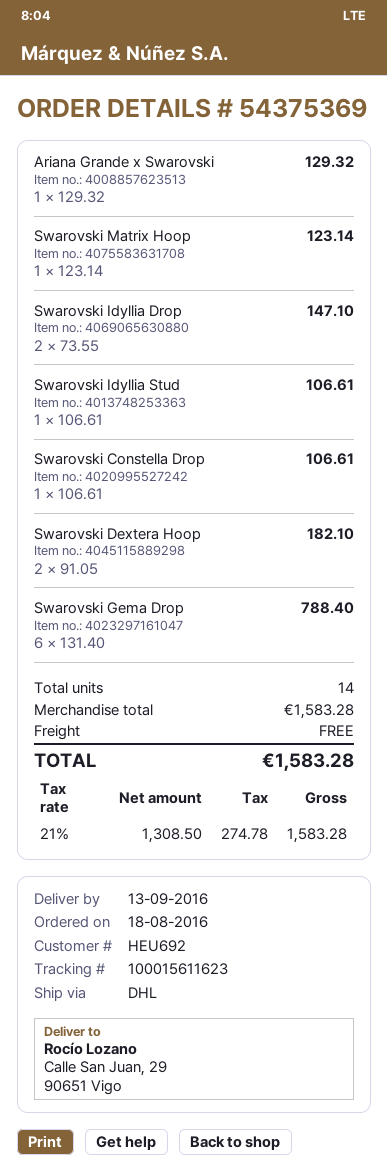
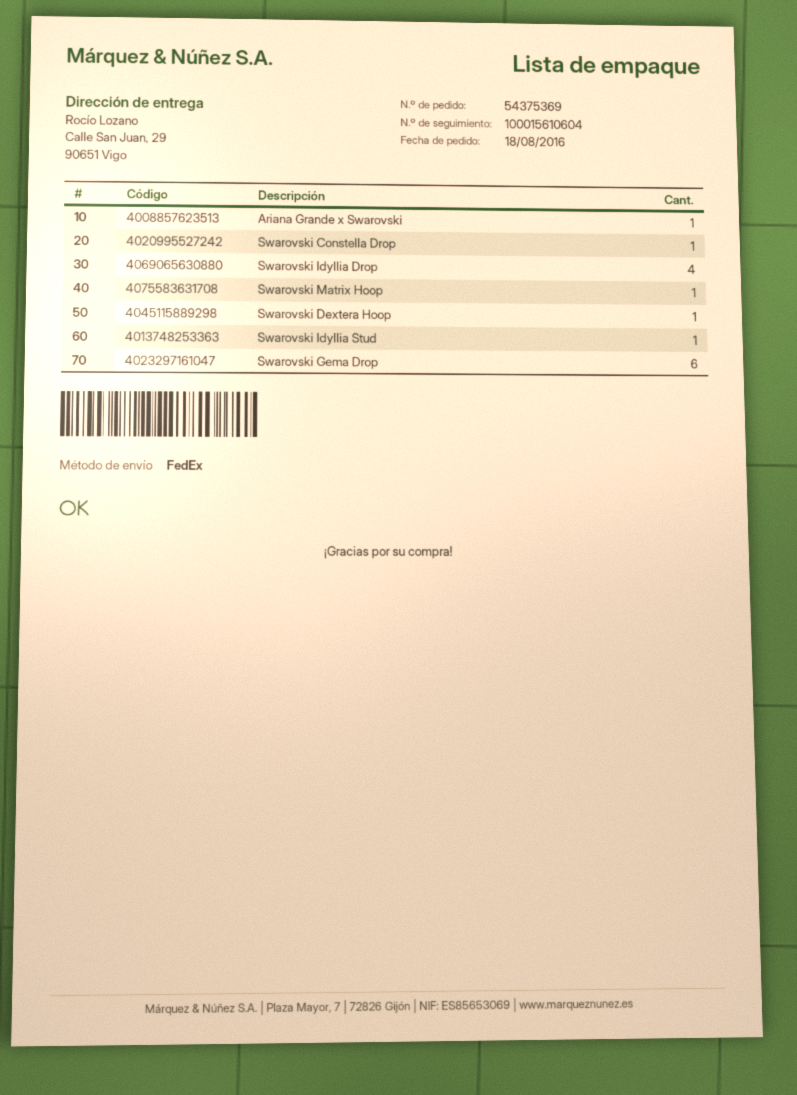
shipping method: DHL -> FedEx
tracking number: 100015611623 -> 100015610604
Swarovski Idyllia Drop: 2 -> 4
Swarovski Dextera Hoop: 2 -> 1

